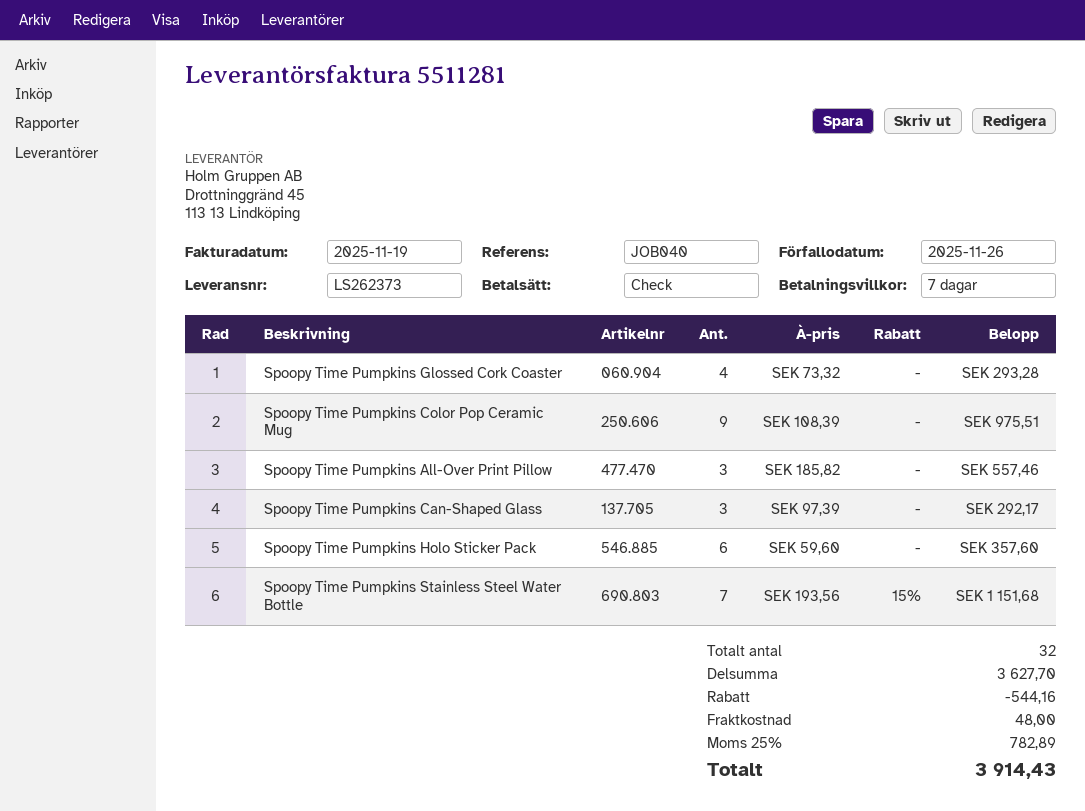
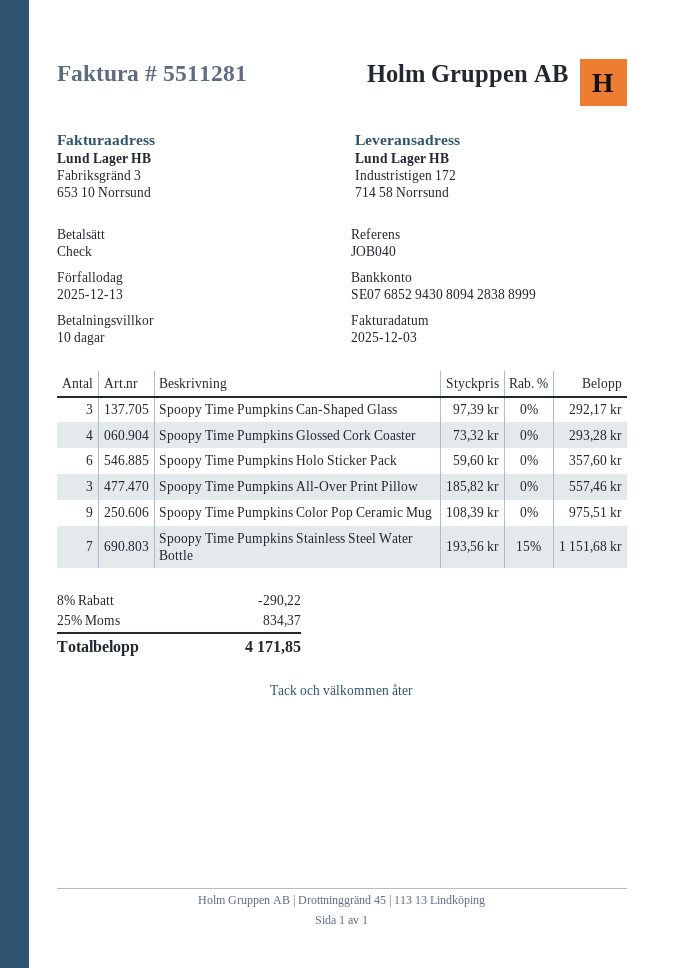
invoice date: 2025-11-19 -> 2025-12-03
payment terms: 7 days -> 10 days
due date: 2025-11-26 -> 2025-12-13
discount: 544.16 -> 290.22
shipping: 48.00 -> none
tax: 25% = 782.89 -> 25% = 834.37
total: 3914.43 -> 4171.85

